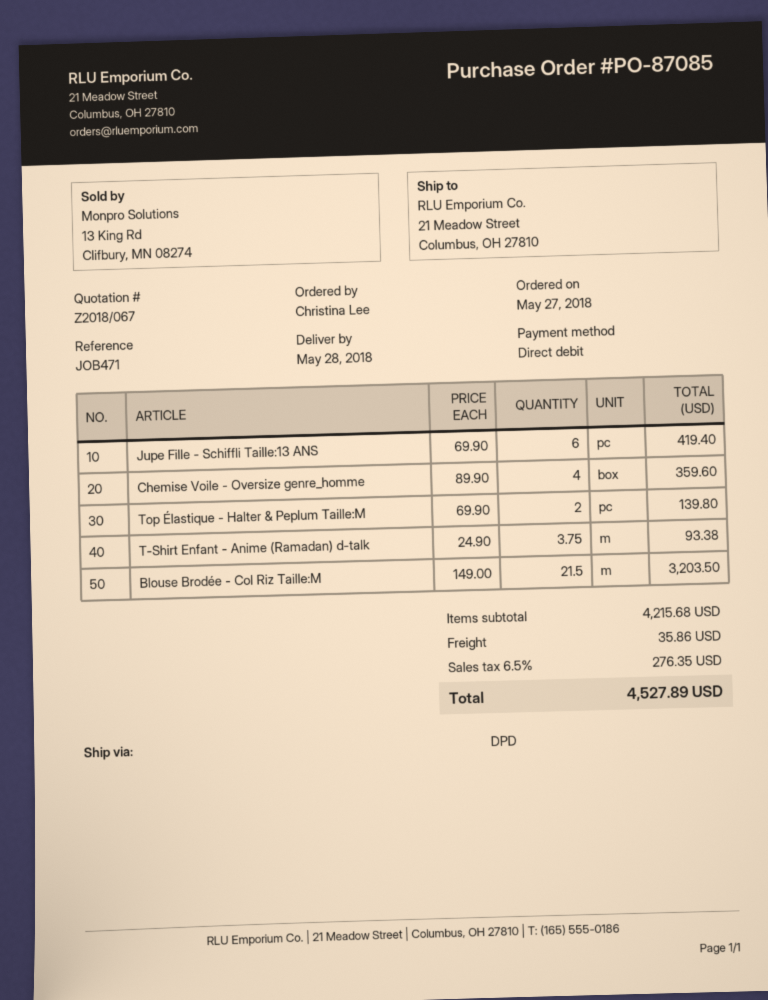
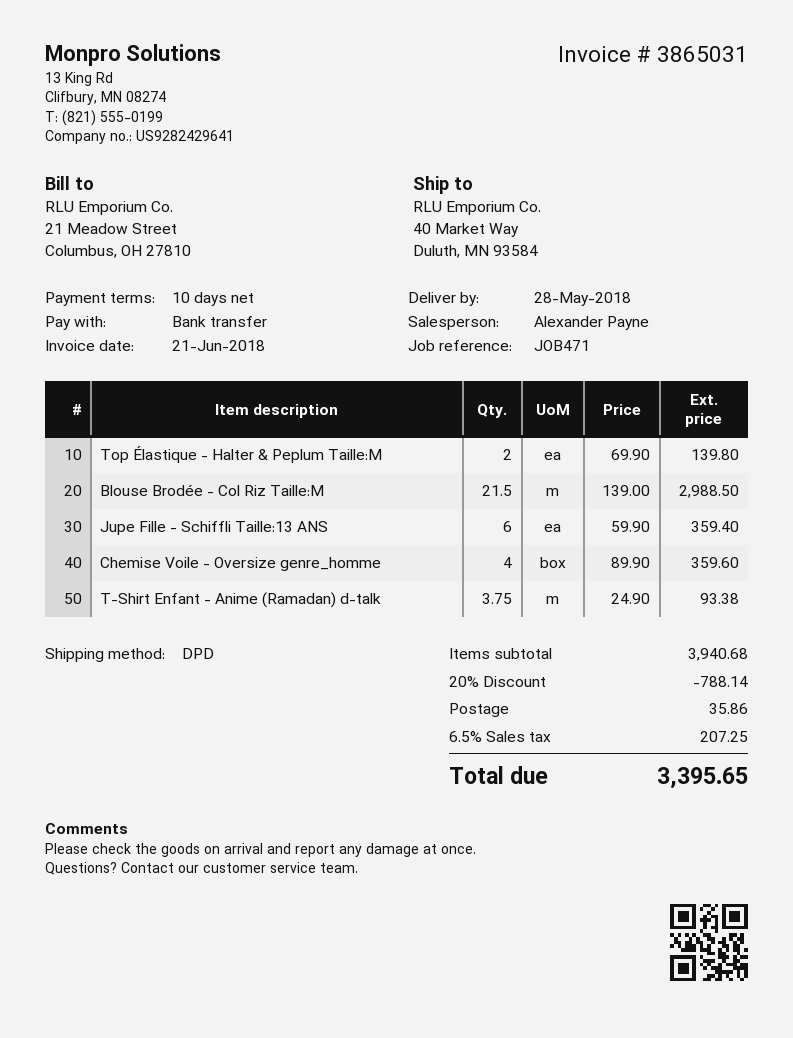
payment method: direct debit -> bank transfer
ship to: 21 Meadow Street, Columbus, OH 27810 -> 40 Market Way, Duluth, MN 93584
Jupe Fille - Schiffli Taille:13 ANS: 6 x 69.90 = 419.40 -> 6 x 59.90 = 359.40
Blouse Brodée - Col Riz Taille:M: 21.5 x 149.00 = 3203.50 -> 21.5 x 139.00 = 2988.50
subtotal: 4215.68 -> 3940.68
discount: none -> 20% = 788.14
tax: 6.5% = 276.35 -> 6.5% = 207.25
total: 4527.89 -> 3395.65

